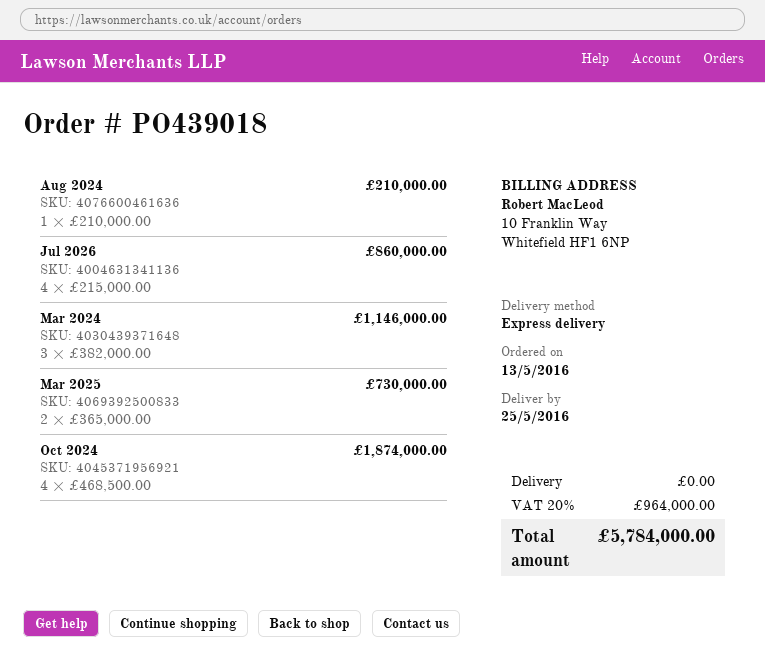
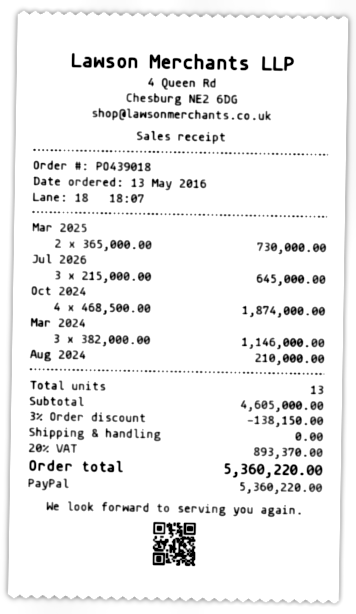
Jul 2026: 4 x 215000.00 = 860000.00 -> 3 x 215000.00 = 645000.00
discount: none -> 3% = 138150.00
tax: 20% = 964000.00 -> 20% = 893370.00
total: 5784000.00 -> 5360220.00

